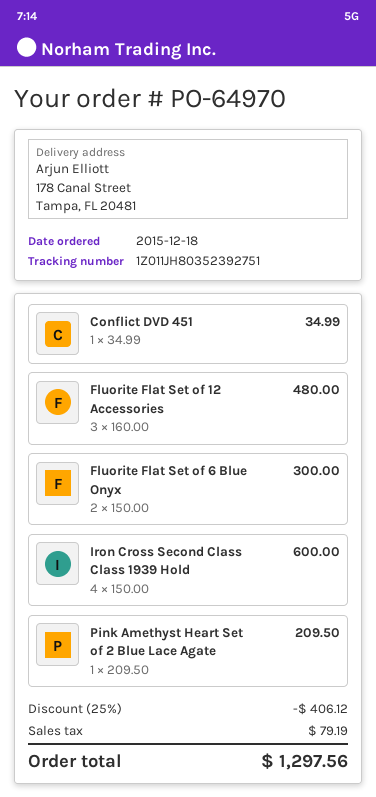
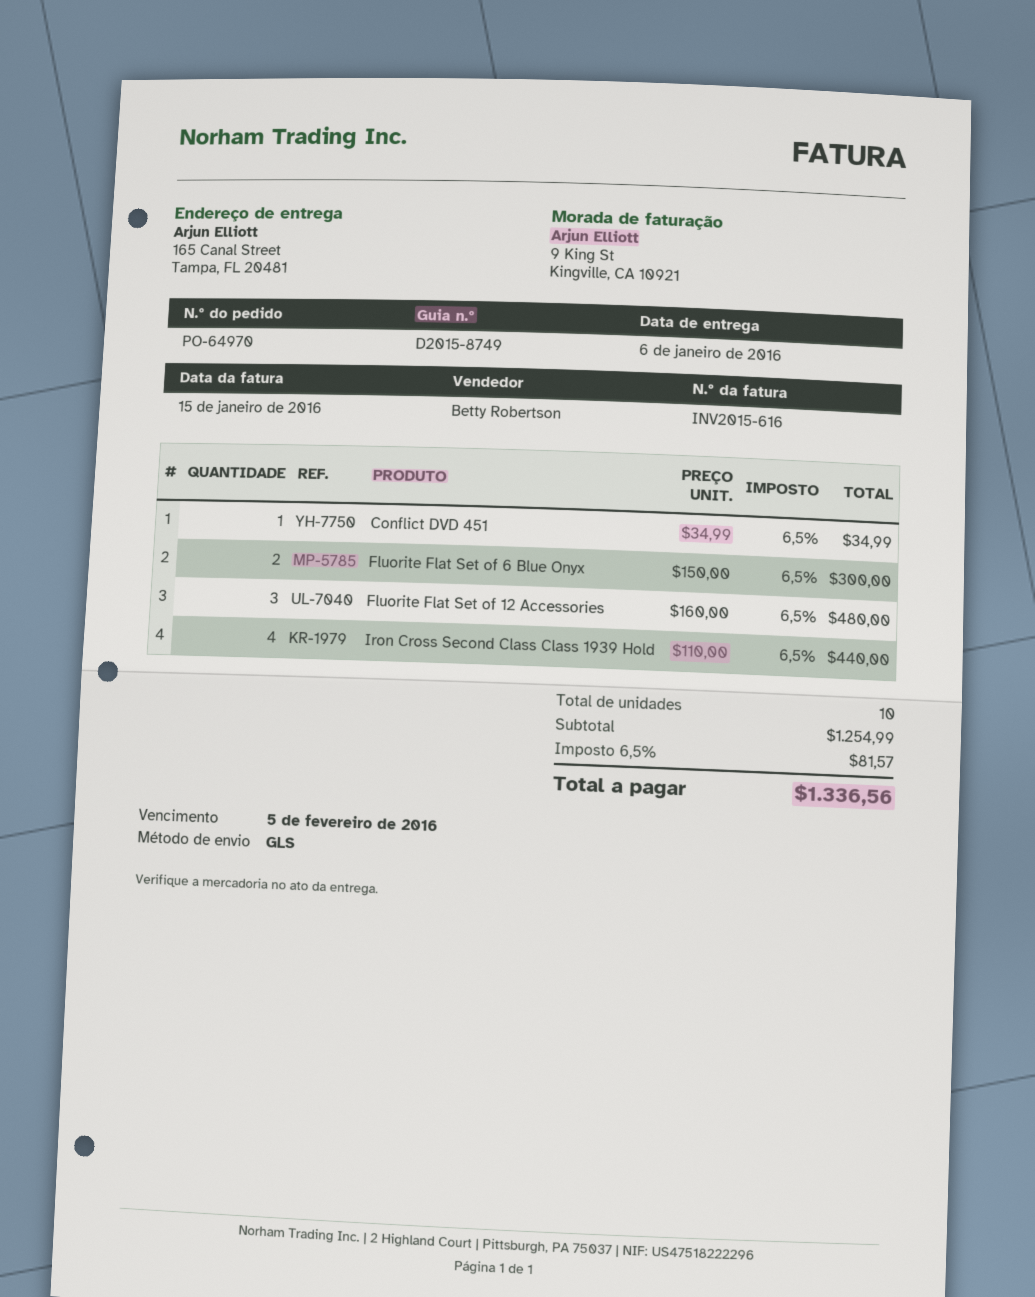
ship to: 178 Canal Street, Tampa, FL 20481 -> 165 Canal Street, Tampa, FL 20481
Iron Cross Second Class Class 1939 Hold: 4 x 150.00 = 600.00 -> 4 x 110.00 = 440.00
Pink Amethyst Heart Set of 2 Blue Lace Agate: 1 x 209.50 = 209.50 -> none
discount: 25% = 406.12 -> none
tax: 79.19 -> 81.57
total: 1297.56 -> 1336.56

